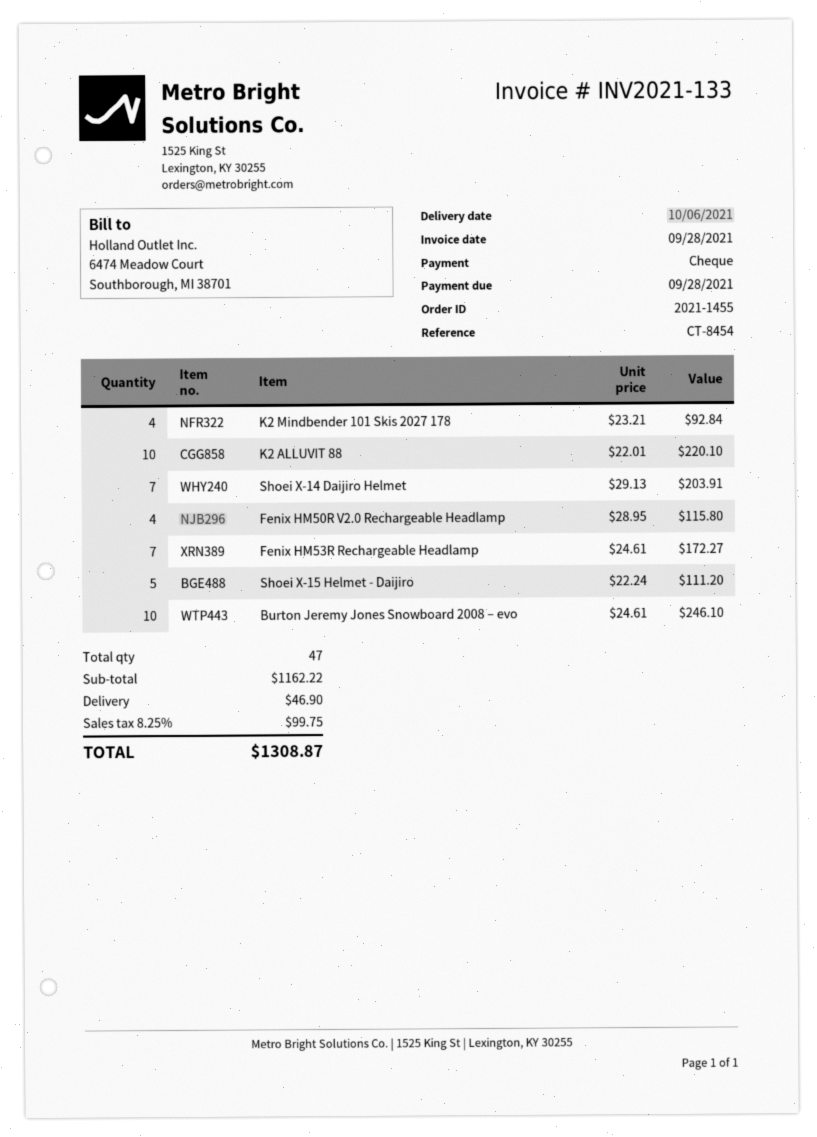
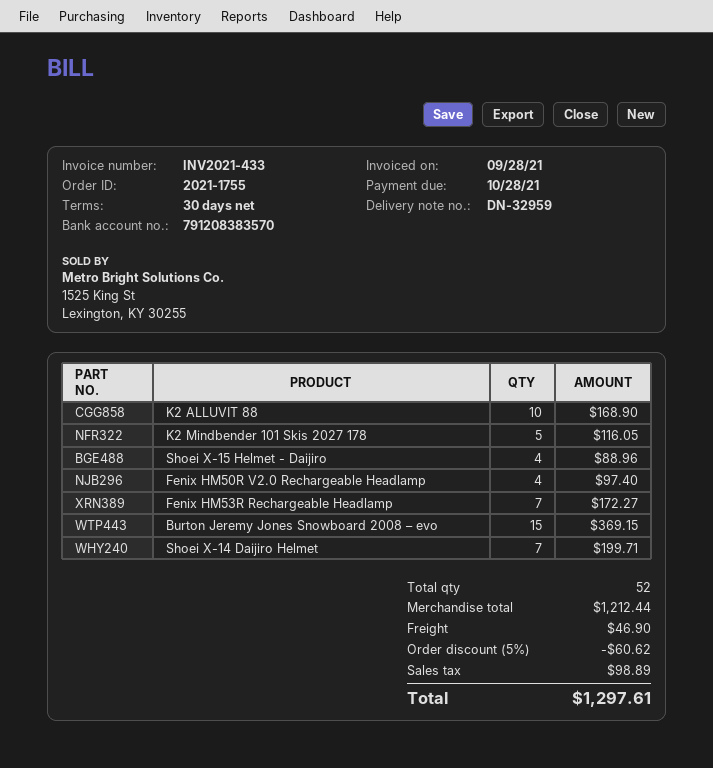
order number: 2021-1455 -> 2021-1755
invoice number: INV2021-133 -> INV2021-433
due date: 2021-09-28 -> 2021-10-28
K2 Mindbender 101 Skis 2027 178: 4 for 92.84 -> 5 for 116.05
K2 ALLUVIT 88: 10 for 220.10 -> 10 for 168.90
Shoei X-14 Daijiro Helmet: 7 for 203.91 -> 7 for 199.71
Fenix HM50R V2.0 Rechargeable Headlamp: 4 for 115.80 -> 4 for 97.40
Shoei X-15 Helmet - Daijiro: 5 for 111.20 -> 4 for 88.96
Burton Jeremy Jones Snowboard 2008 – evo: 10 for 246.10 -> 15 for 369.15
total quantity: 47 -> 52
subtotal: 1162.22 -> 1212.44
discount: none -> 5% = 60.62
tax: 99.75 -> 98.89
total: 1308.87 -> 1297.61

